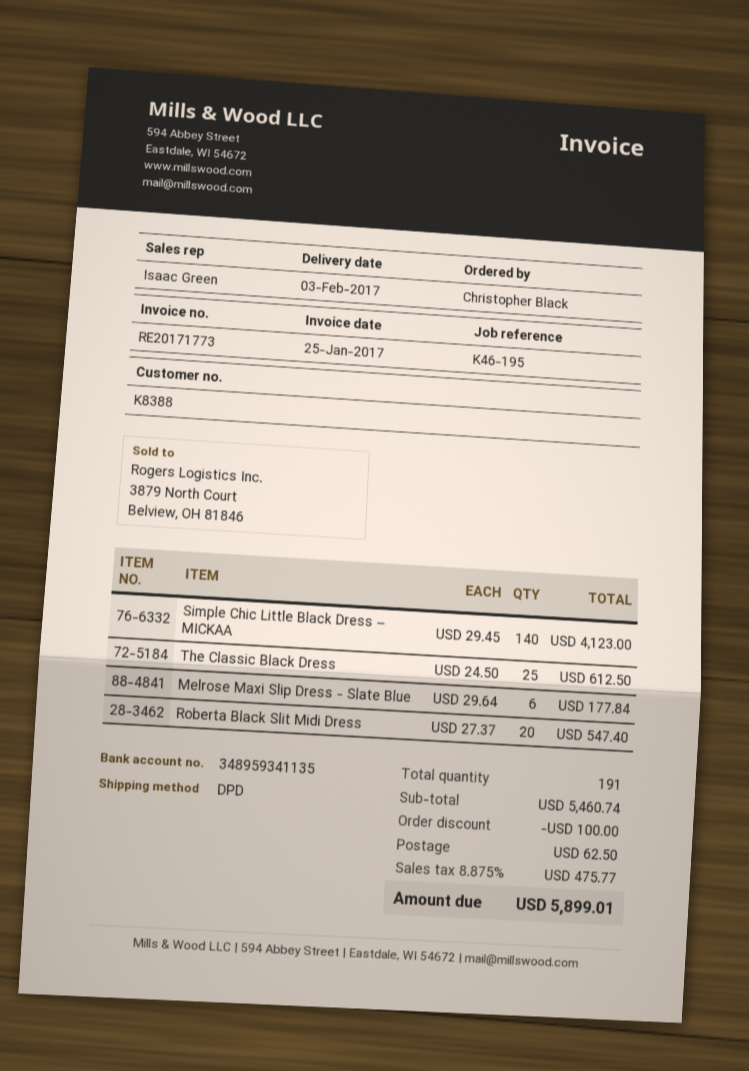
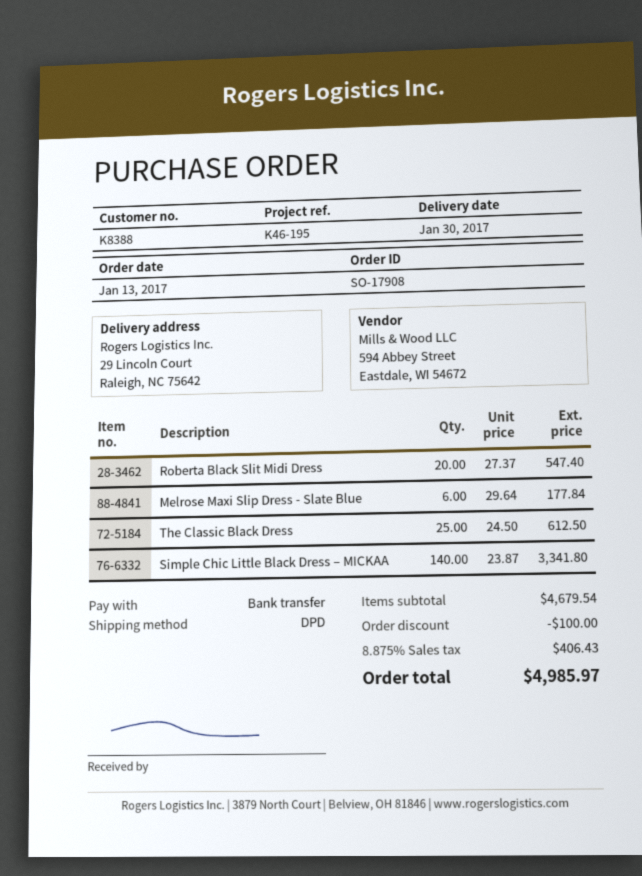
delivery date: 2017-02-03 -> 2017-01-30
Simple Chic Little Black Dress – MICKAA: 140 x 29.45 = 4123.00 -> 140 x 23.87 = 3341.80
subtotal: 5460.74 -> 4679.54
shipping: 62.50 -> none
tax: 8.875% = 475.77 -> 8.875% = 406.43
total: 5899.01 -> 4985.97

